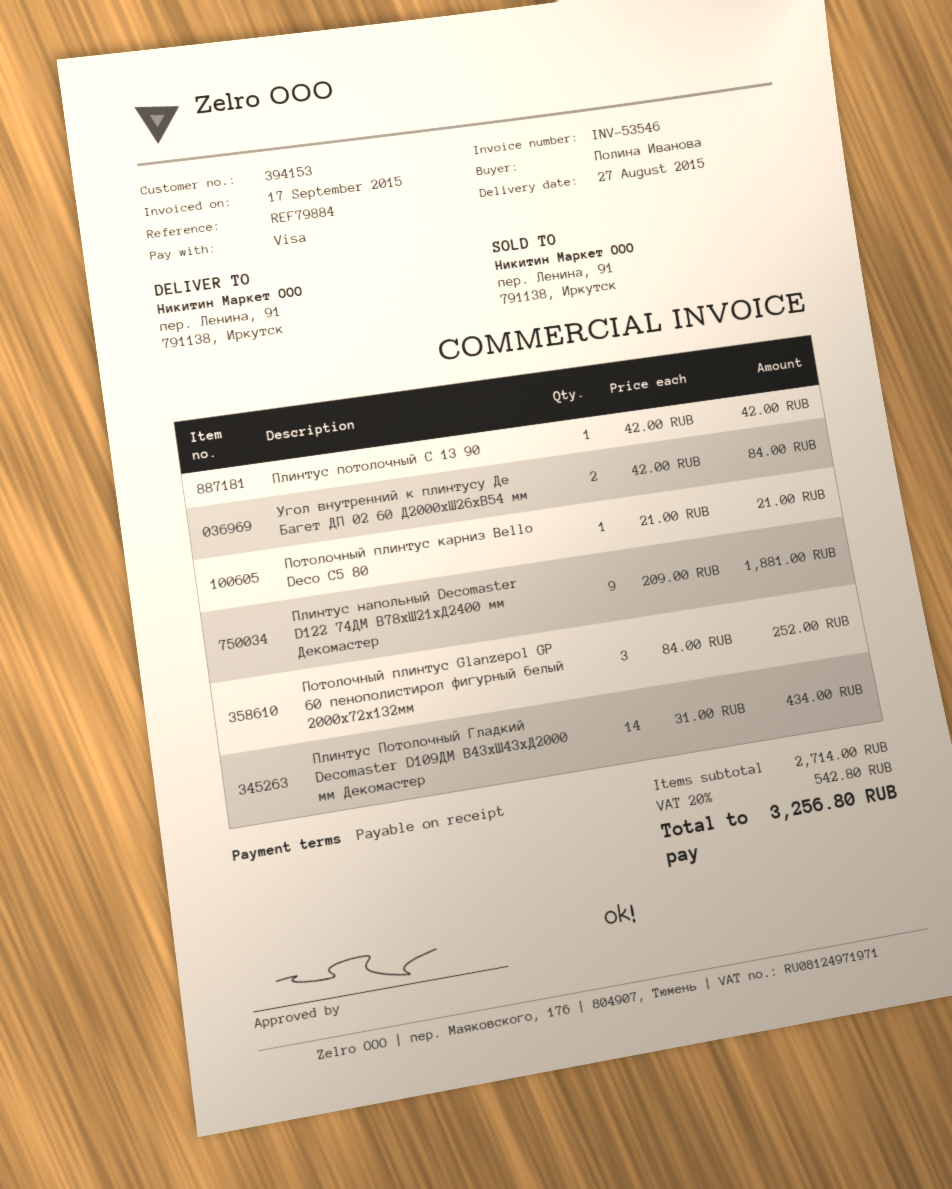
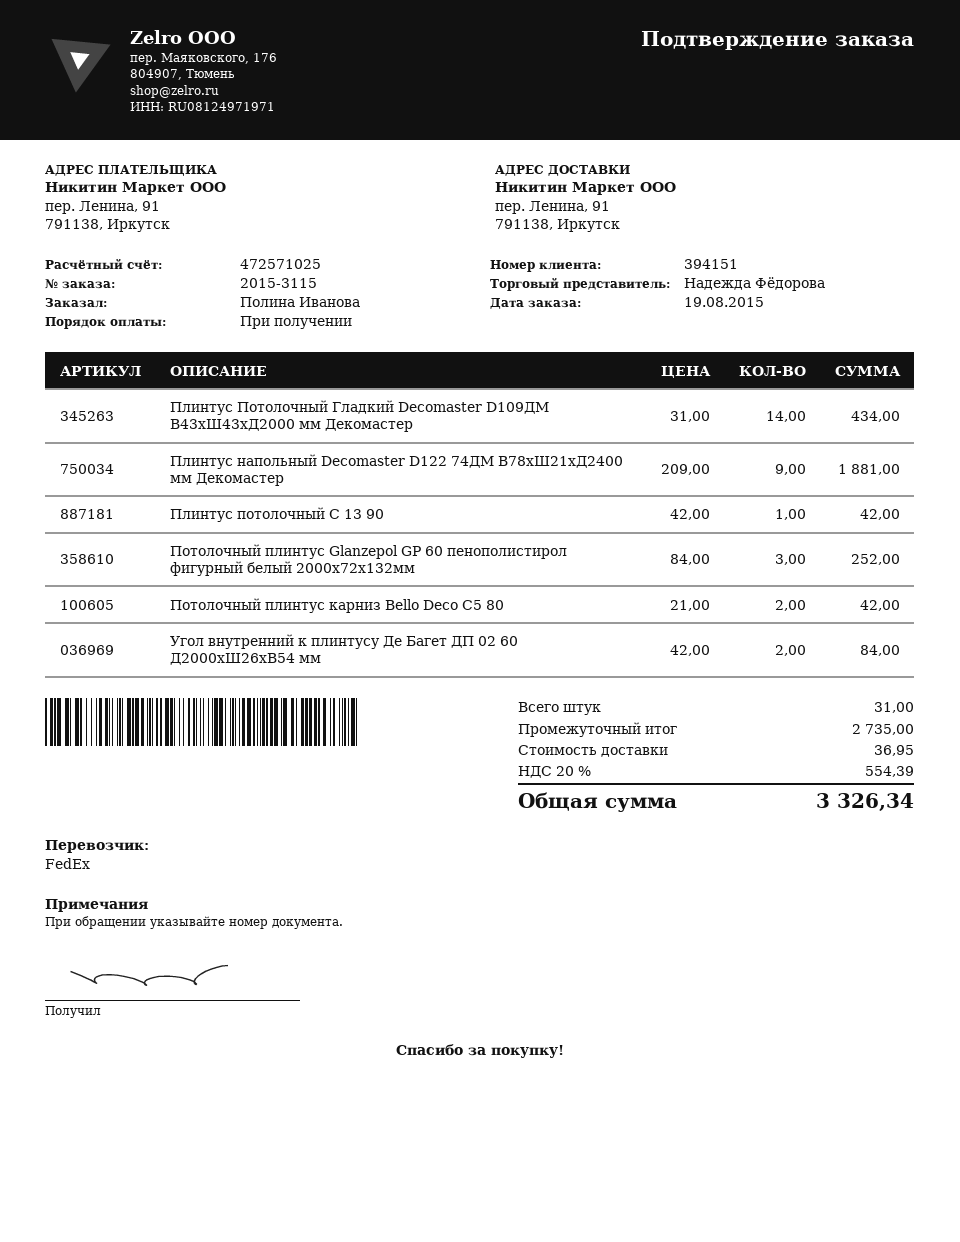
customer number: 394153 -> 394151
Потолочный плинтус карниз Bello Deco С5 80: 1 x 21.00 = 21.00 -> 2 x 21.00 = 42.00
subtotal: 2714.00 -> 2735.00
shipping: none -> 36.95
tax: 20% = 542.80 -> 20% = 554.39
total: 3256.80 -> 3326.34

